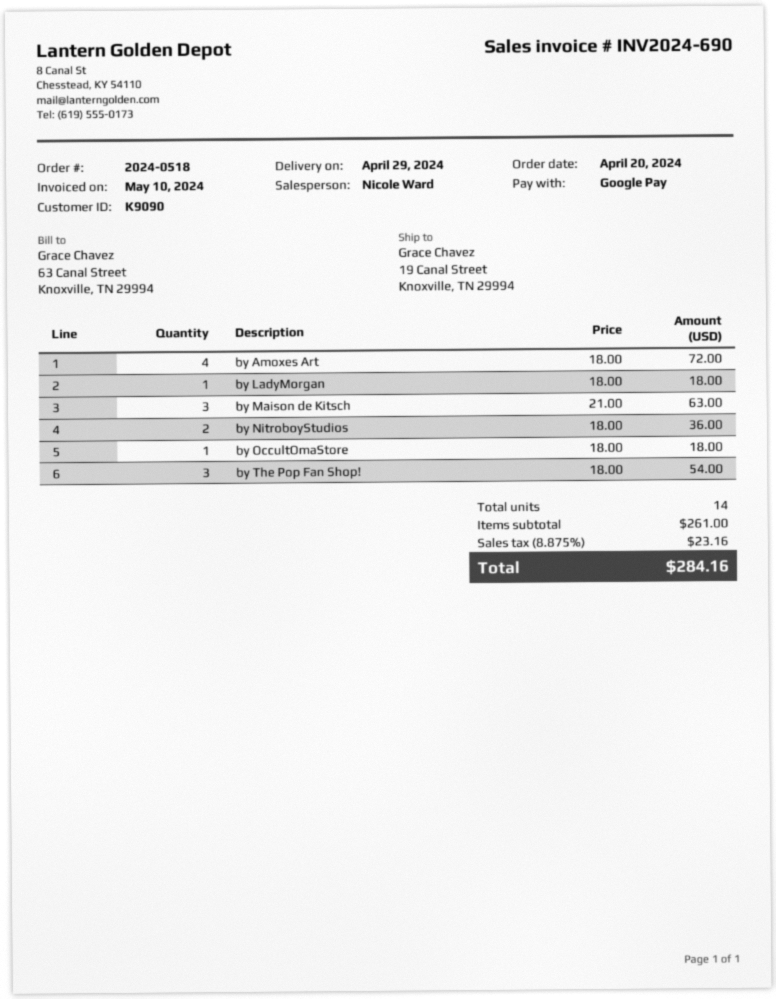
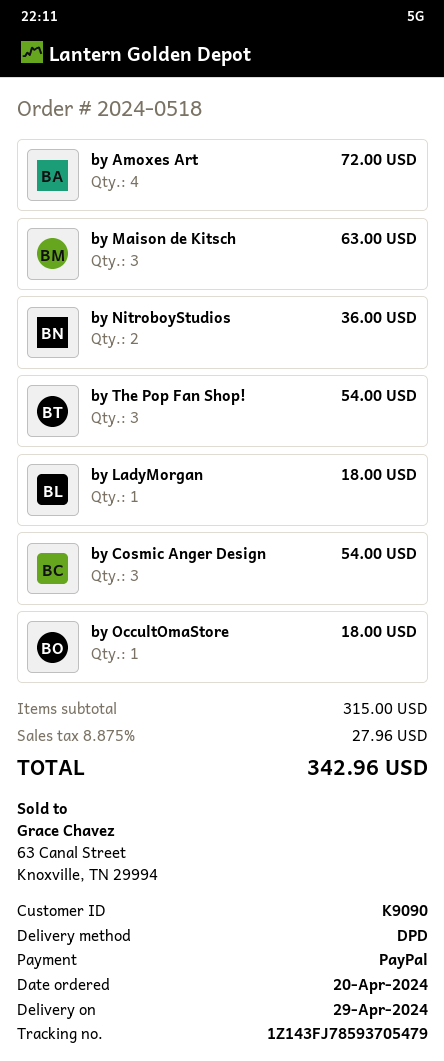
payment method: Google Pay -> PayPal
by Cosmic Anger Design: none -> 3 for 54.00
subtotal: 261.00 -> 315.00
tax: 8.875% = 23.16 -> 8.875% = 27.96
total: 284.16 -> 342.96

